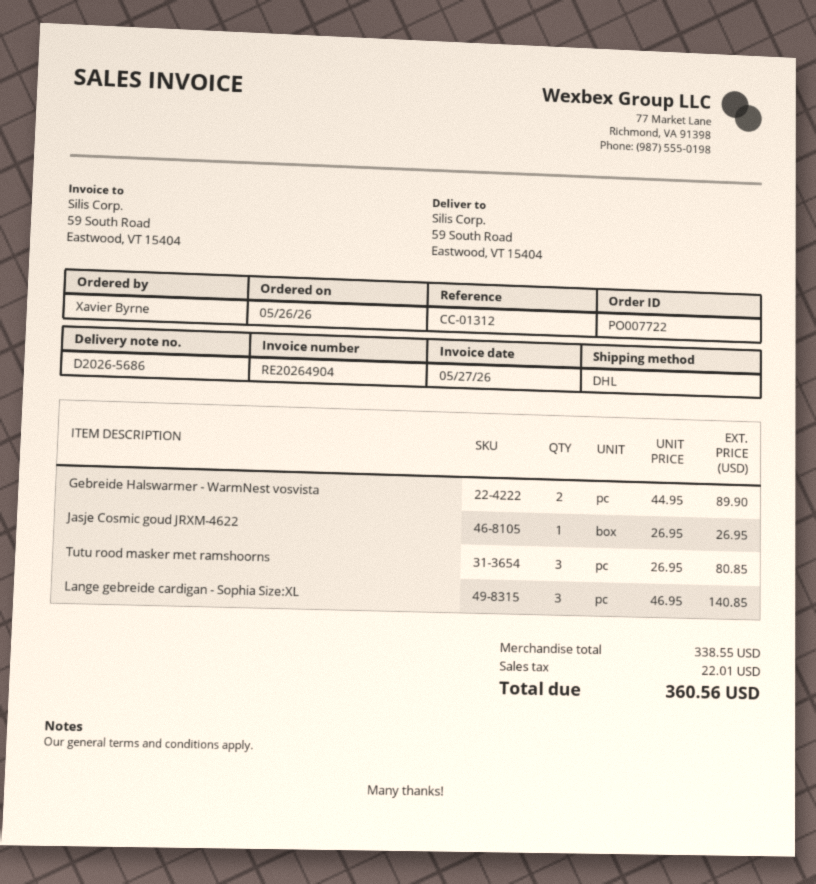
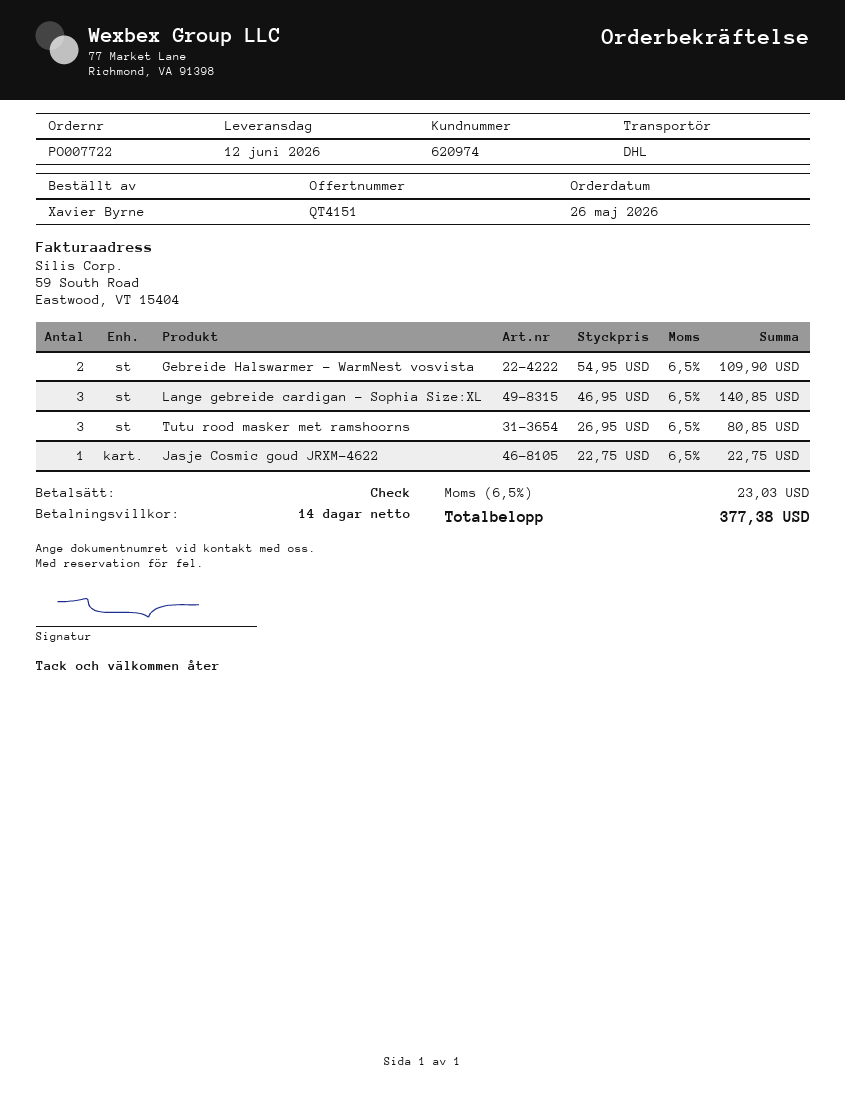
Gebreide Halswarmer - WarmNest vosvista: 2 x 44.95 = 89.90 -> 2 x 54.95 = 109.90
Jasje Cosmic goud JRXM-4622: 1 x 26.95 = 26.95 -> 1 x 22.75 = 22.75
tax: 22.01 -> 23.03
total: 360.56 -> 377.38

